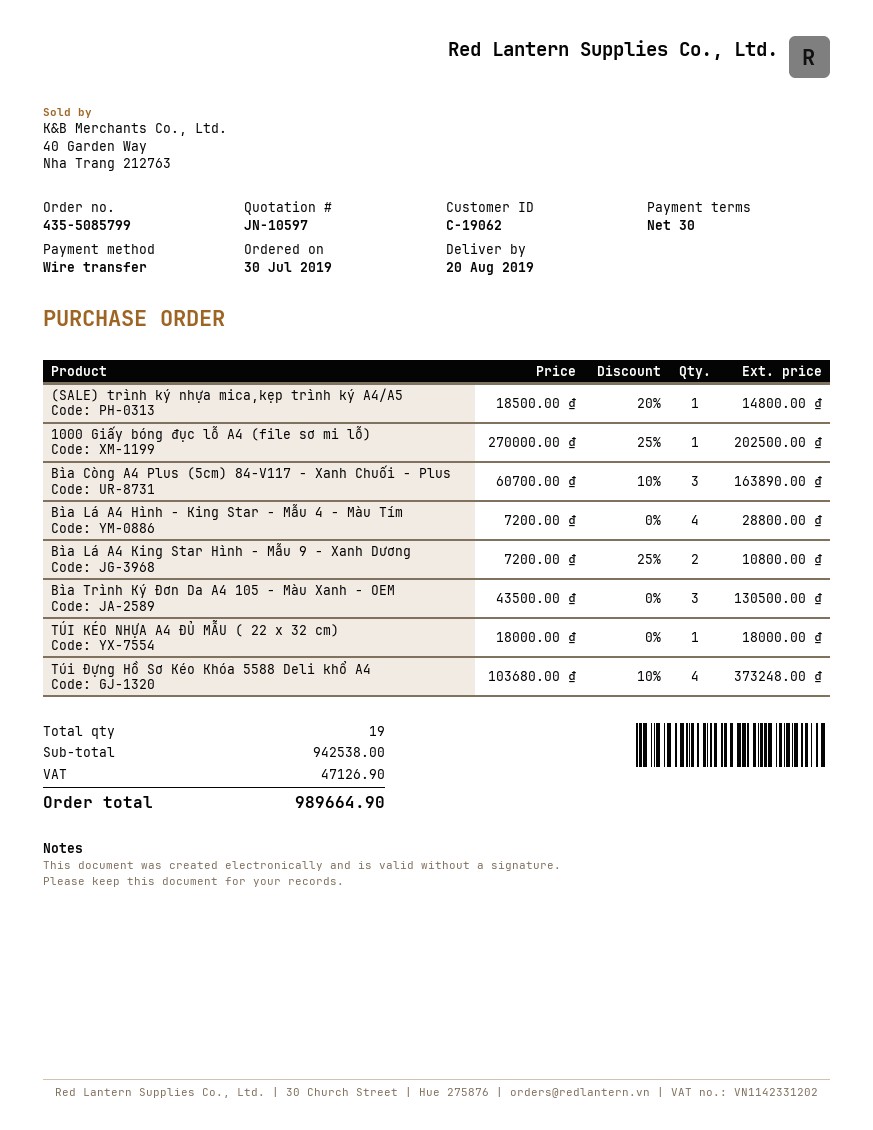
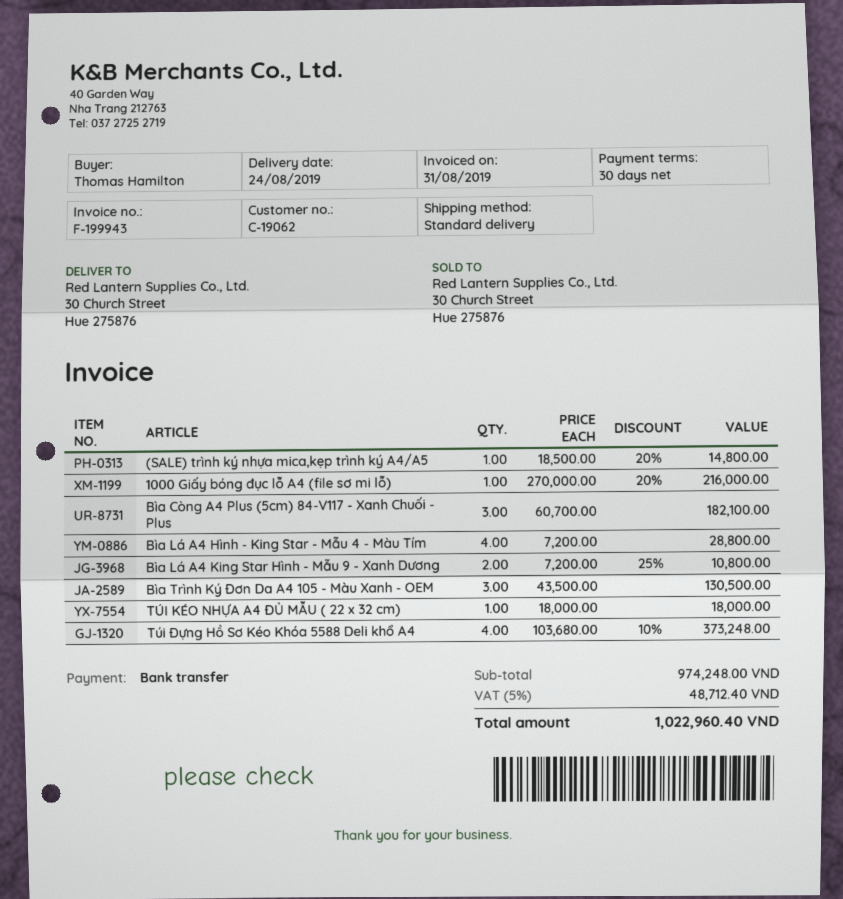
delivery date: 2019-08-20 -> 2019-08-24
1000 Giấy bóng đục lỗ A4 (file sơ mi lỗ): 1 x 270000.00 - 25% = 202500.00 -> 1 x 270000.00 - 20% = 216000.00
Bìa Còng A4 Plus (5cm) 84-V117 - Xanh Chuối - Plus: 3 x 60700.00 - 10% = 163890.00 -> 3 x 60700.00 = 182100.00
subtotal: 942538.00 -> 974248.00
tax: 47126.90 -> 48712.40
total: 989664.90 -> 1022960.40

